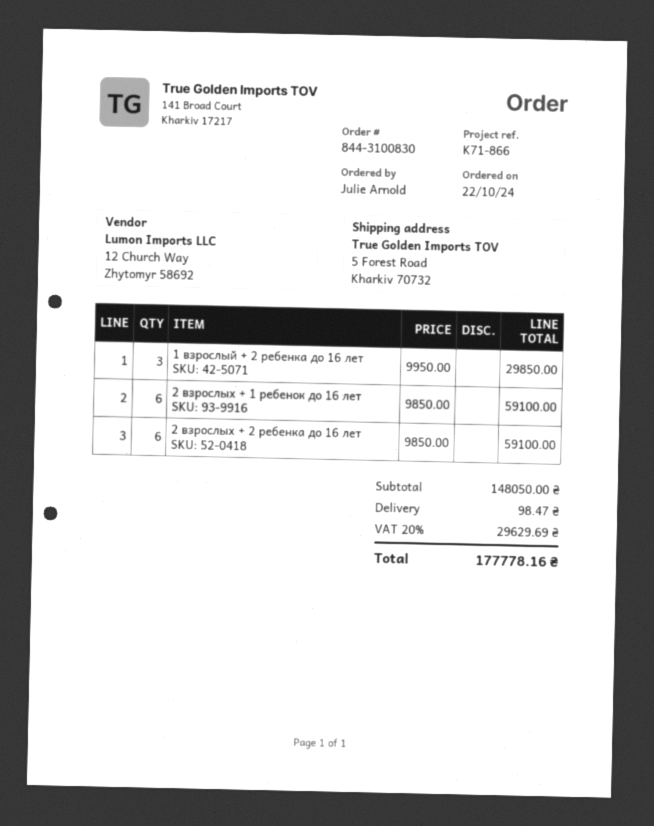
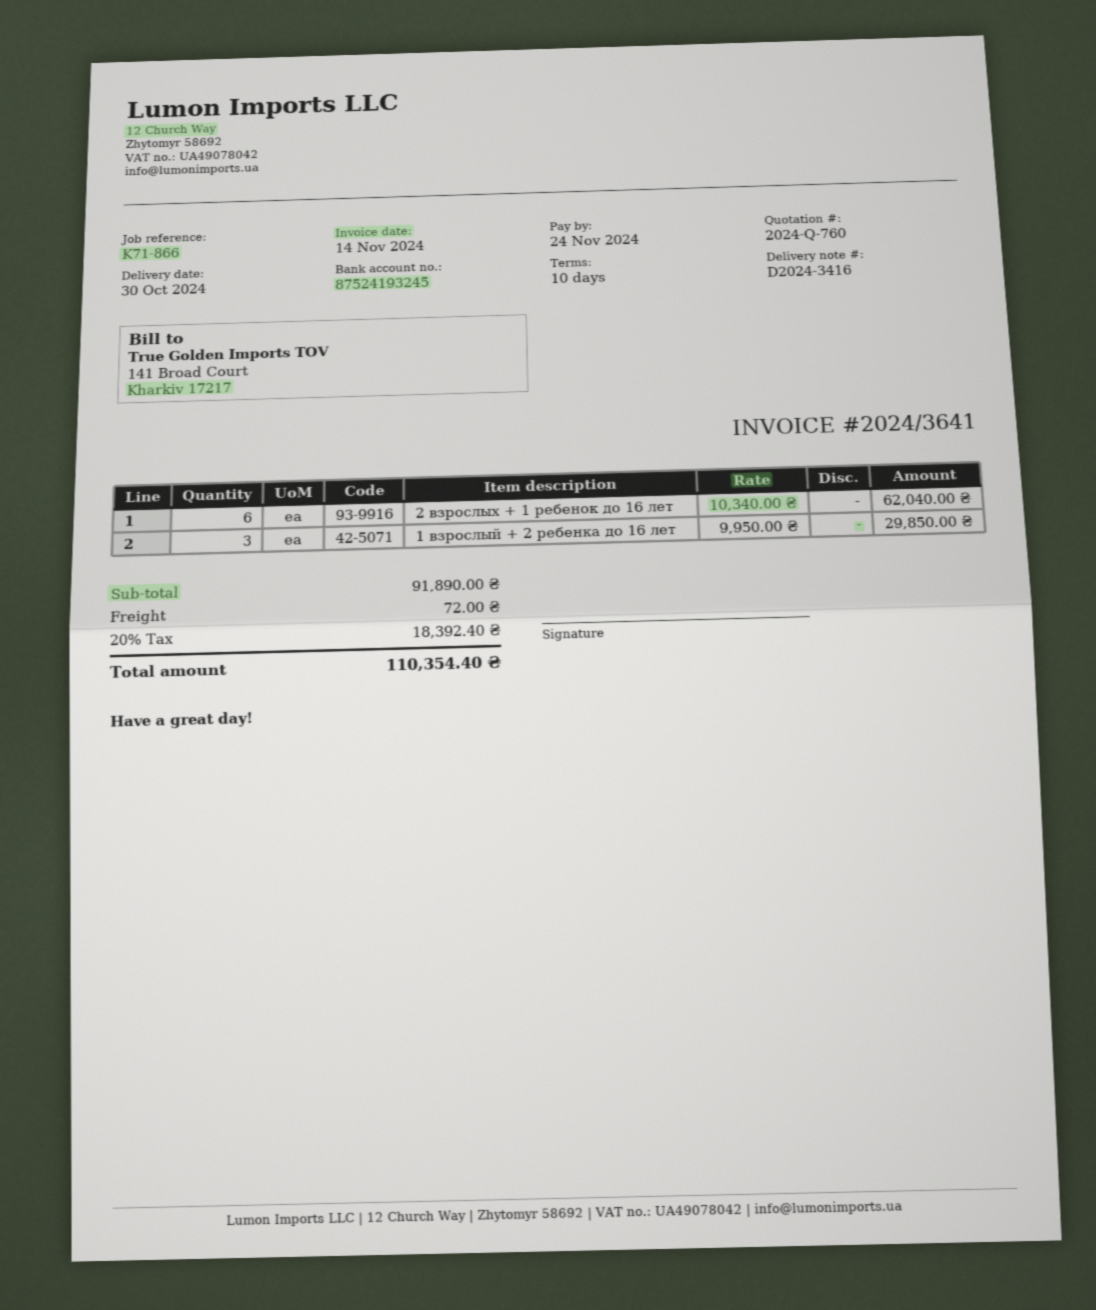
2 взрослых + 1 ребенок до 16 лет: 6 x 9850.00 = 59100.00 -> 6 x 10340.00 = 62040.00
2 взрослых + 2 ребенка до 16 лет: 6 x 9850.00 = 59100.00 -> none
subtotal: 148050.00 -> 91890.00
shipping: 98.47 -> 72.00
tax: 20% = 29629.69 -> 20% = 18392.40
total: 177778.16 -> 110354.40

